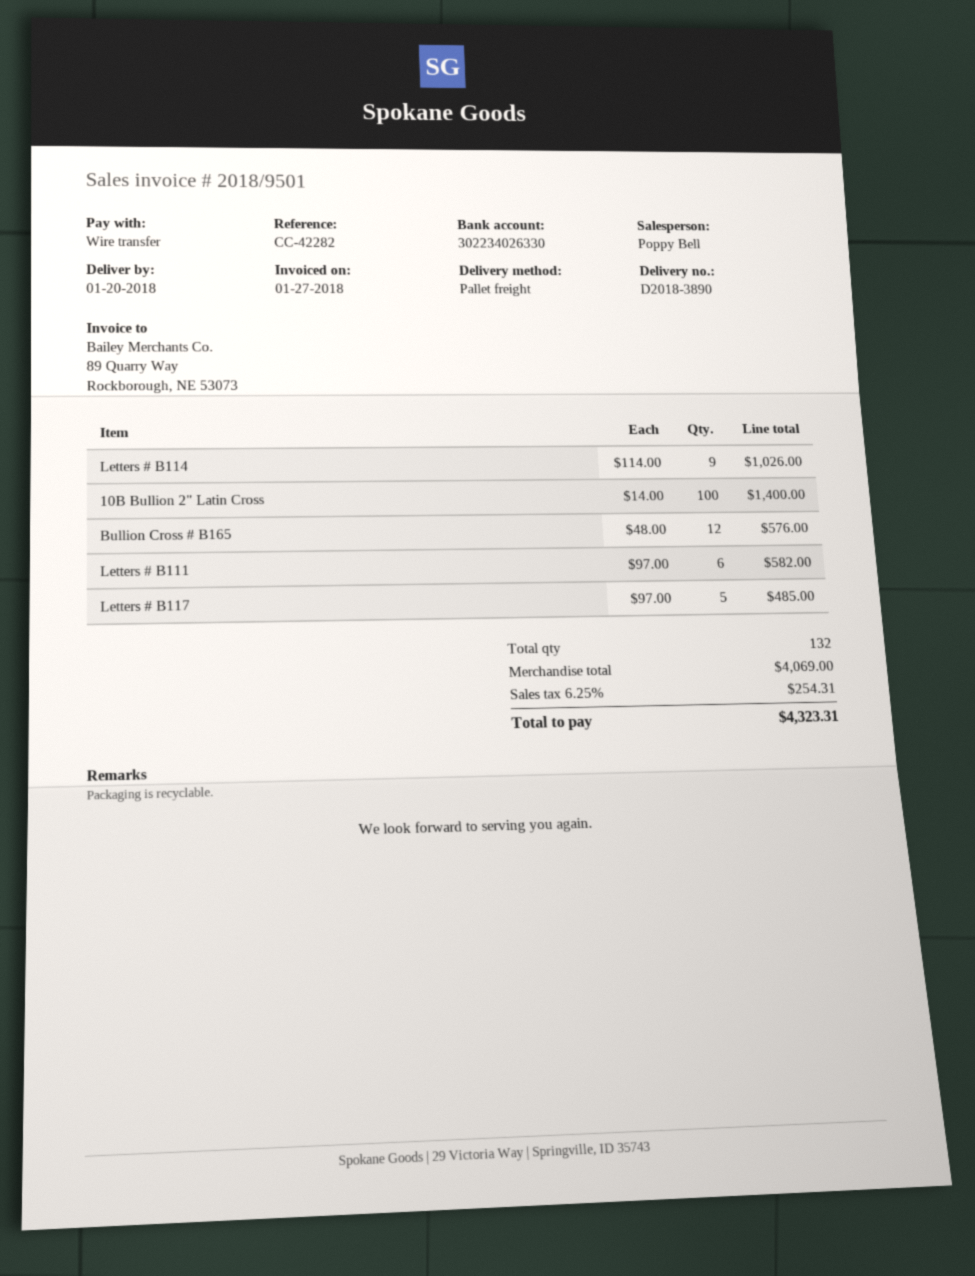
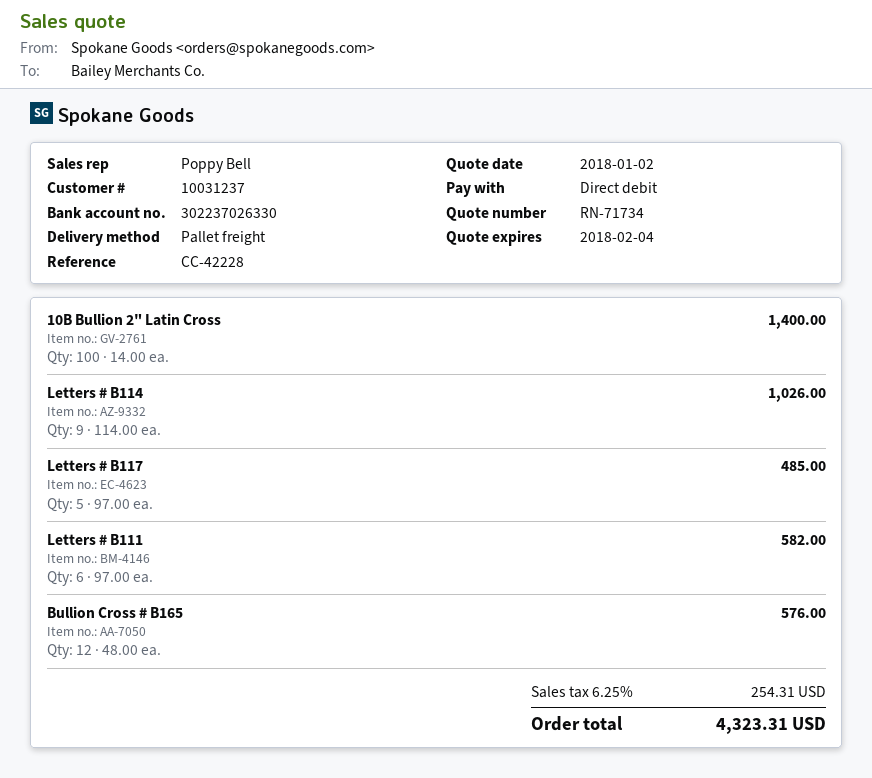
reference: CC-42282 -> CC-42228
payment method: bank transfer -> direct debit
bank account: 302234026330 -> 302237026330

